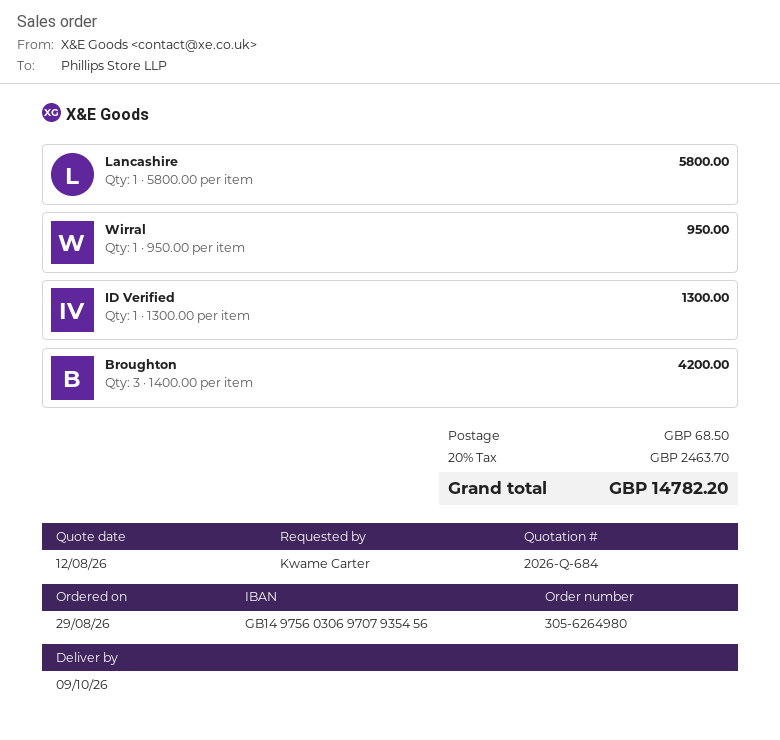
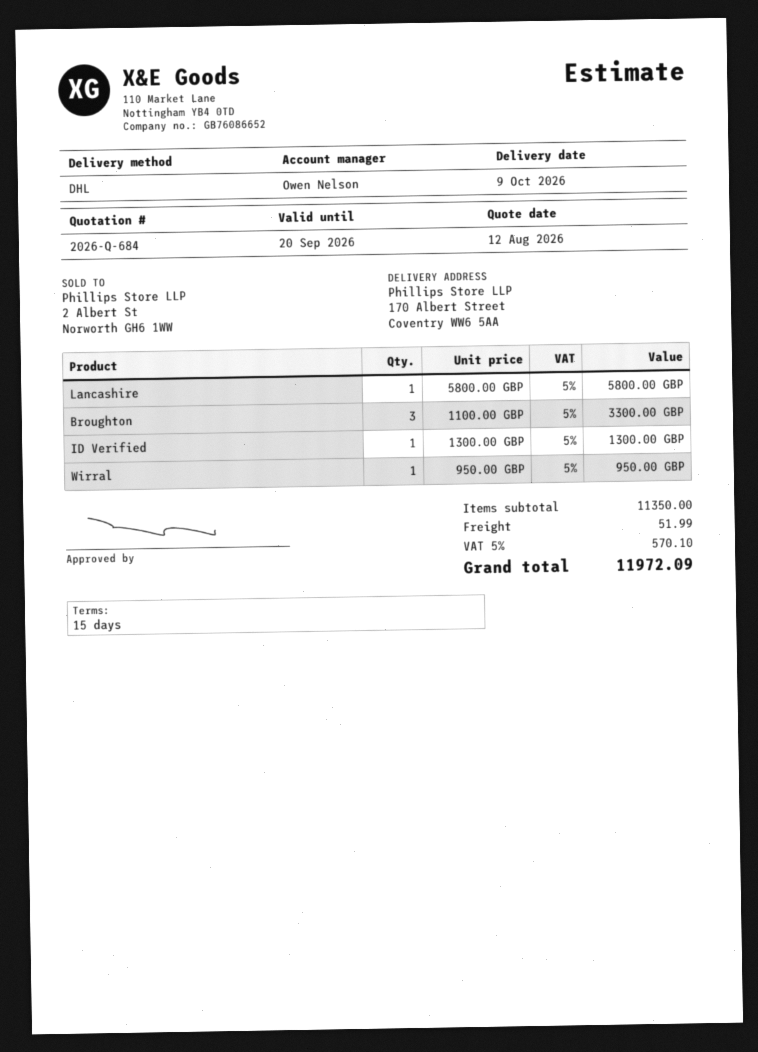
Broughton: 3 x 1400.00 = 4200.00 -> 3 x 1100.00 = 3300.00
shipping: 68.50 -> 51.99
tax: 20% = 2463.70 -> 5% = 570.10
total: 14782.20 -> 11972.09

